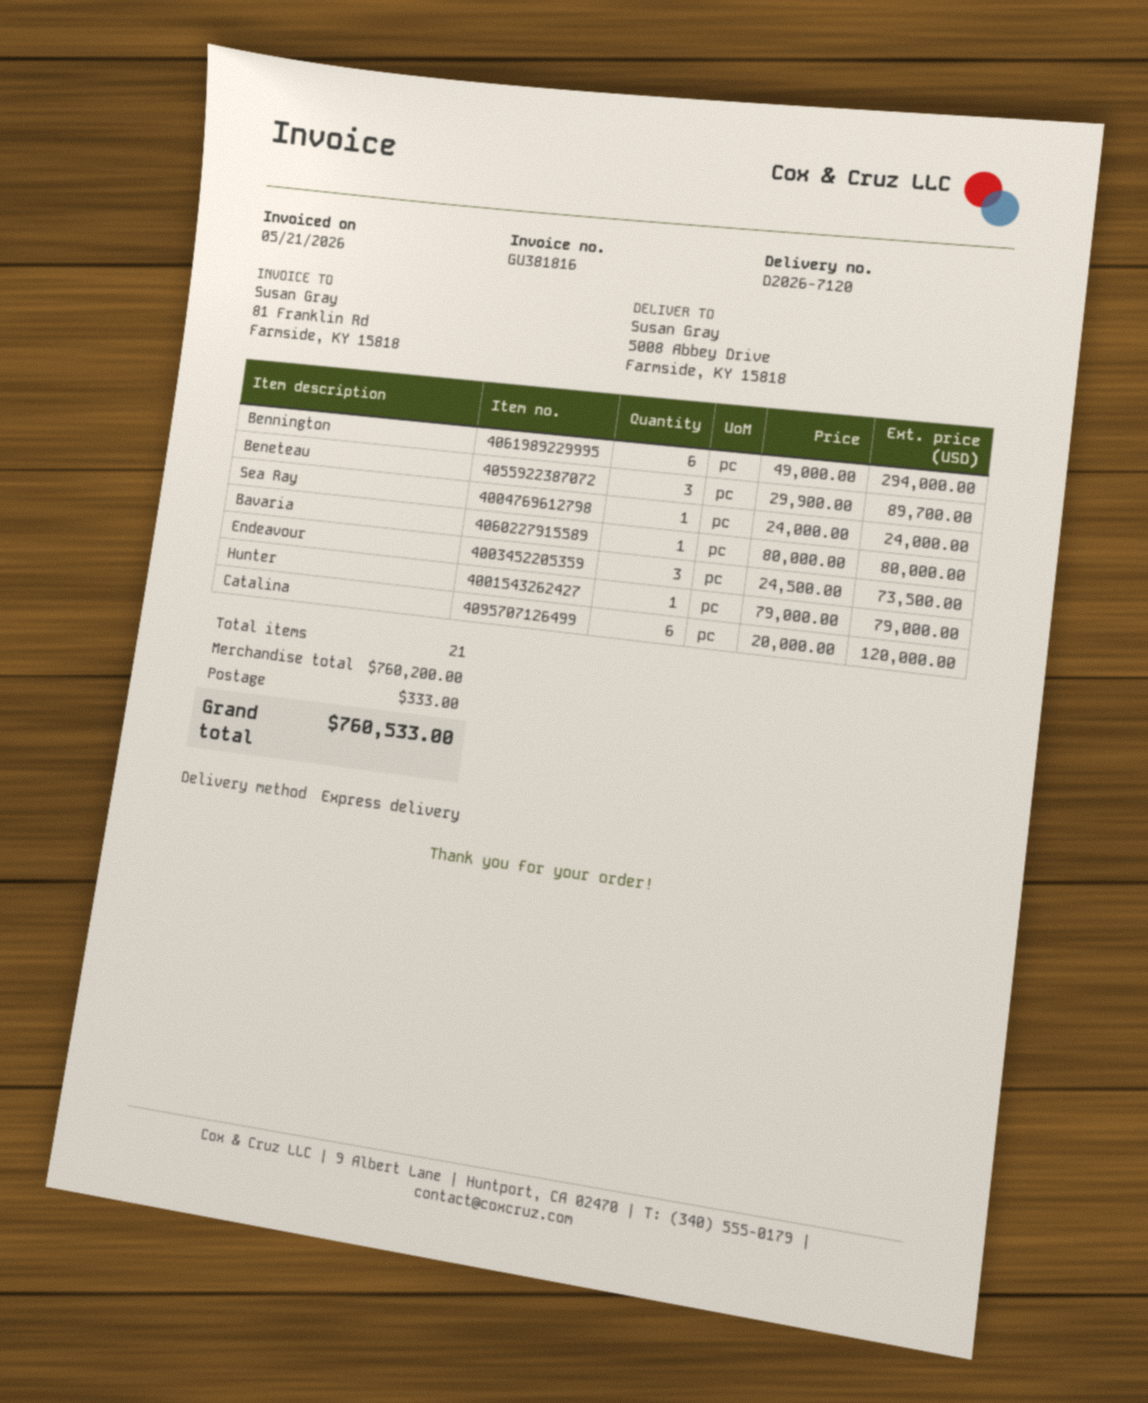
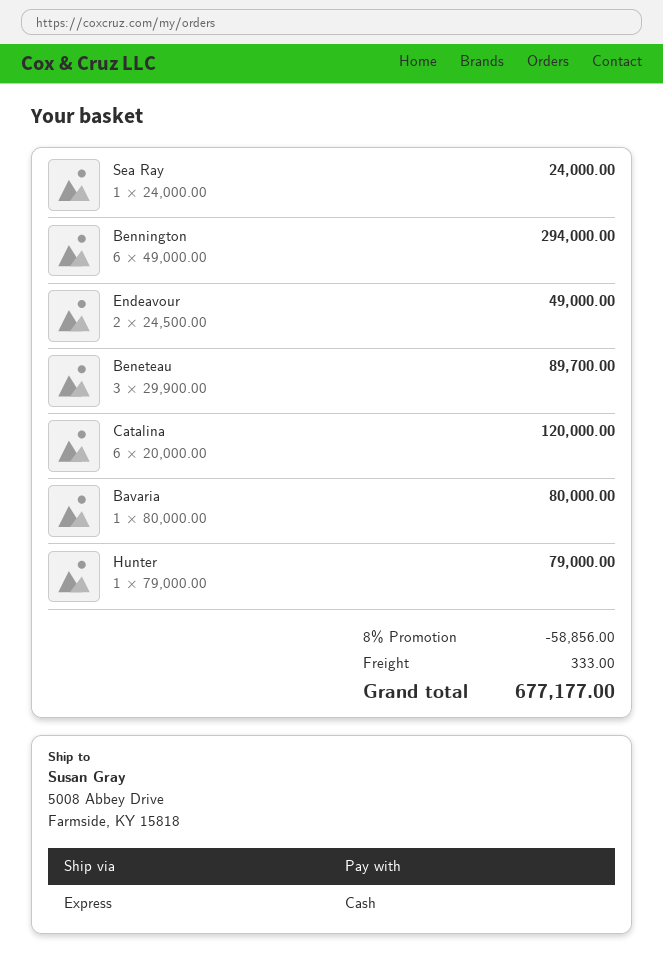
Endeavour: 3 x 24500.00 = 73500.00 -> 2 x 24500.00 = 49000.00
discount: none -> 8% = 58856.00
total: 760533.00 -> 677177.00

